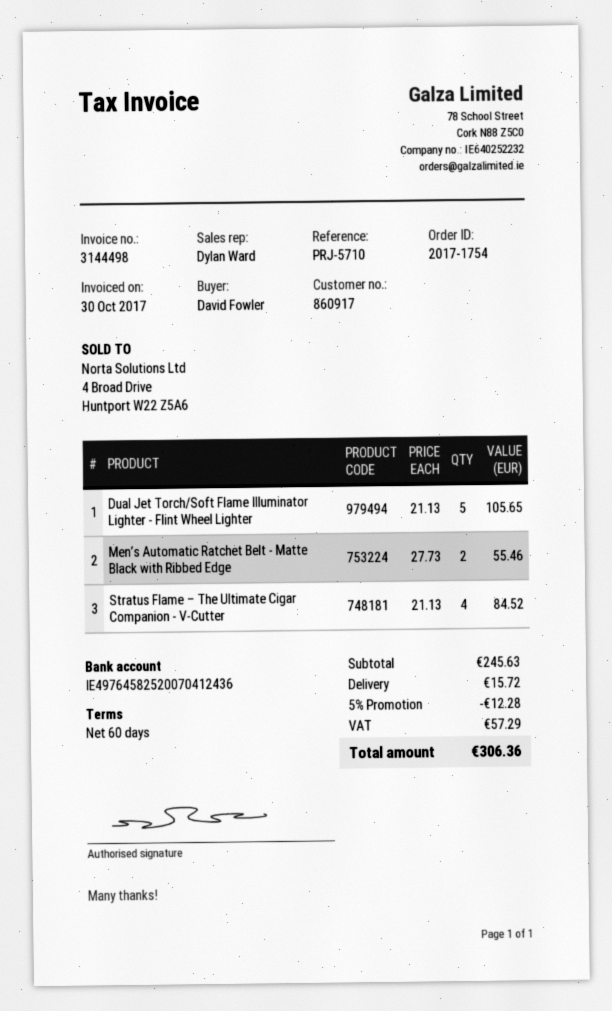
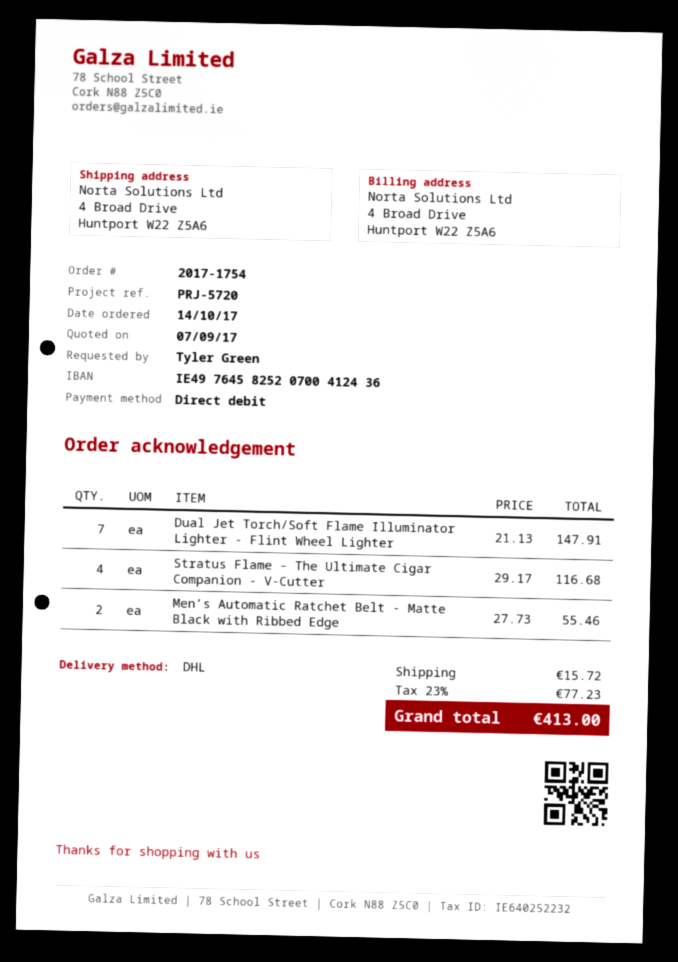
reference: PRJ-5710 -> PRJ-5720
ordered by: David Fowler -> Tyler Green
bank account: IE49764582520070412436 -> IE49764582520700412436
Dual Jet Torch/Soft Flame Illuminator Lighter - Flint Wheel Lighter: 5 x 21.13 = 105.65 -> 7 x 21.13 = 147.91
Stratus Flame – The Ultimate Cigar Companion - V-Cutter: 4 x 21.13 = 84.52 -> 4 x 29.17 = 116.68
discount: 5% = 12.28 -> none
tax: 57.29 -> 77.23
total: 306.36 -> 413.00

